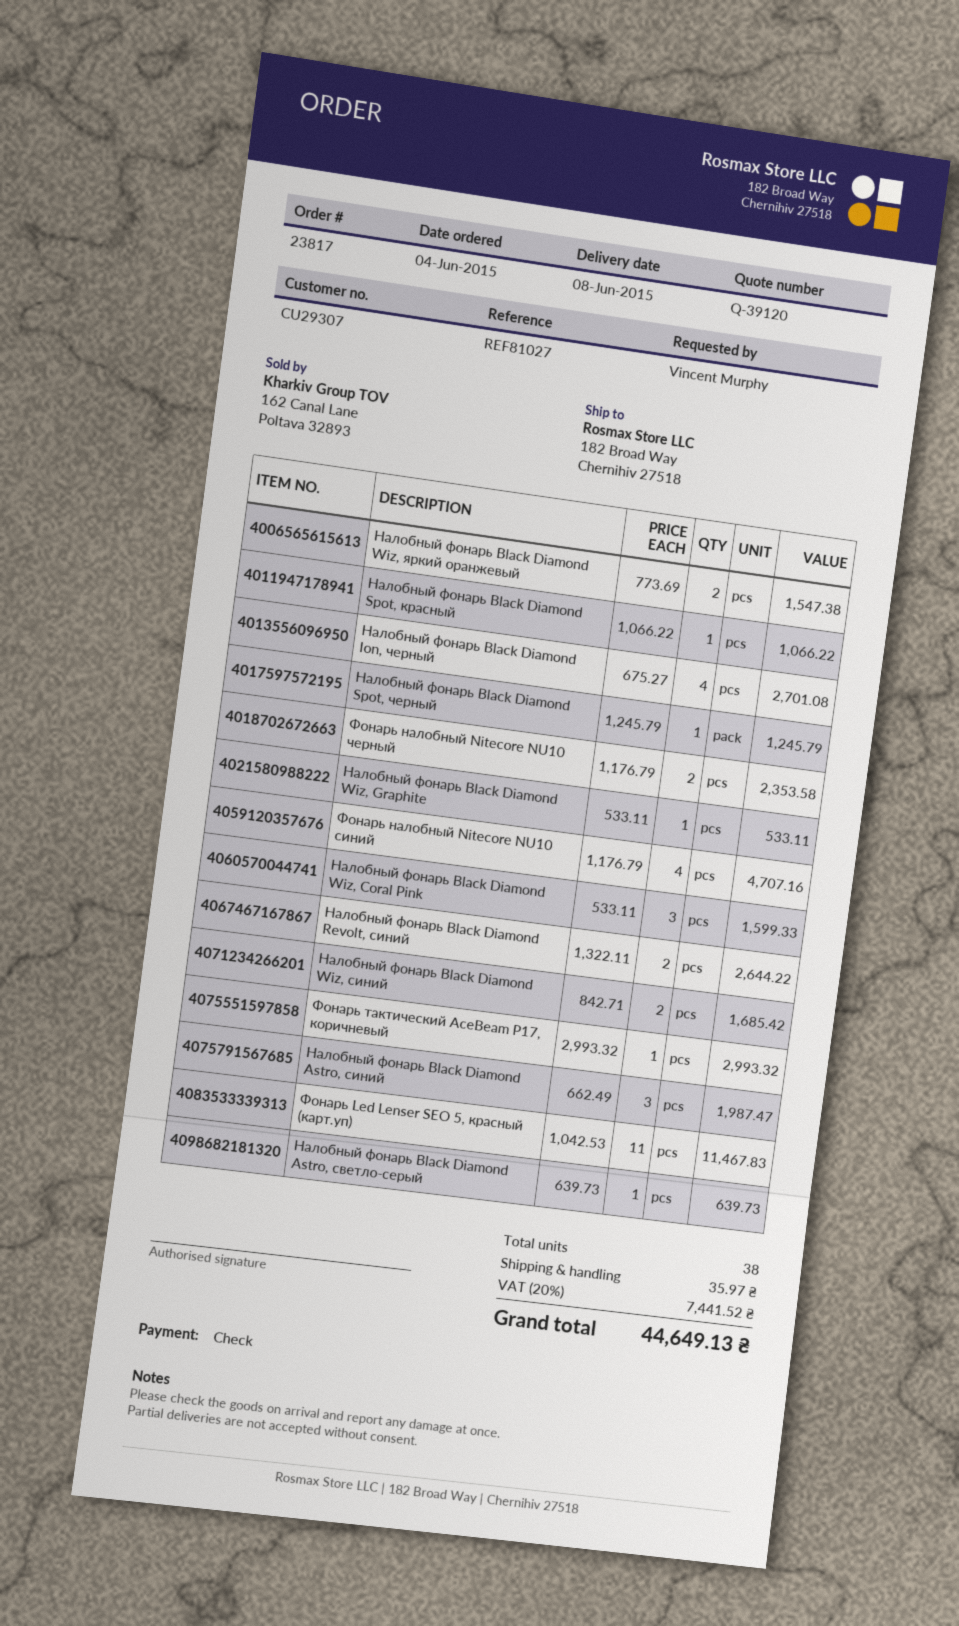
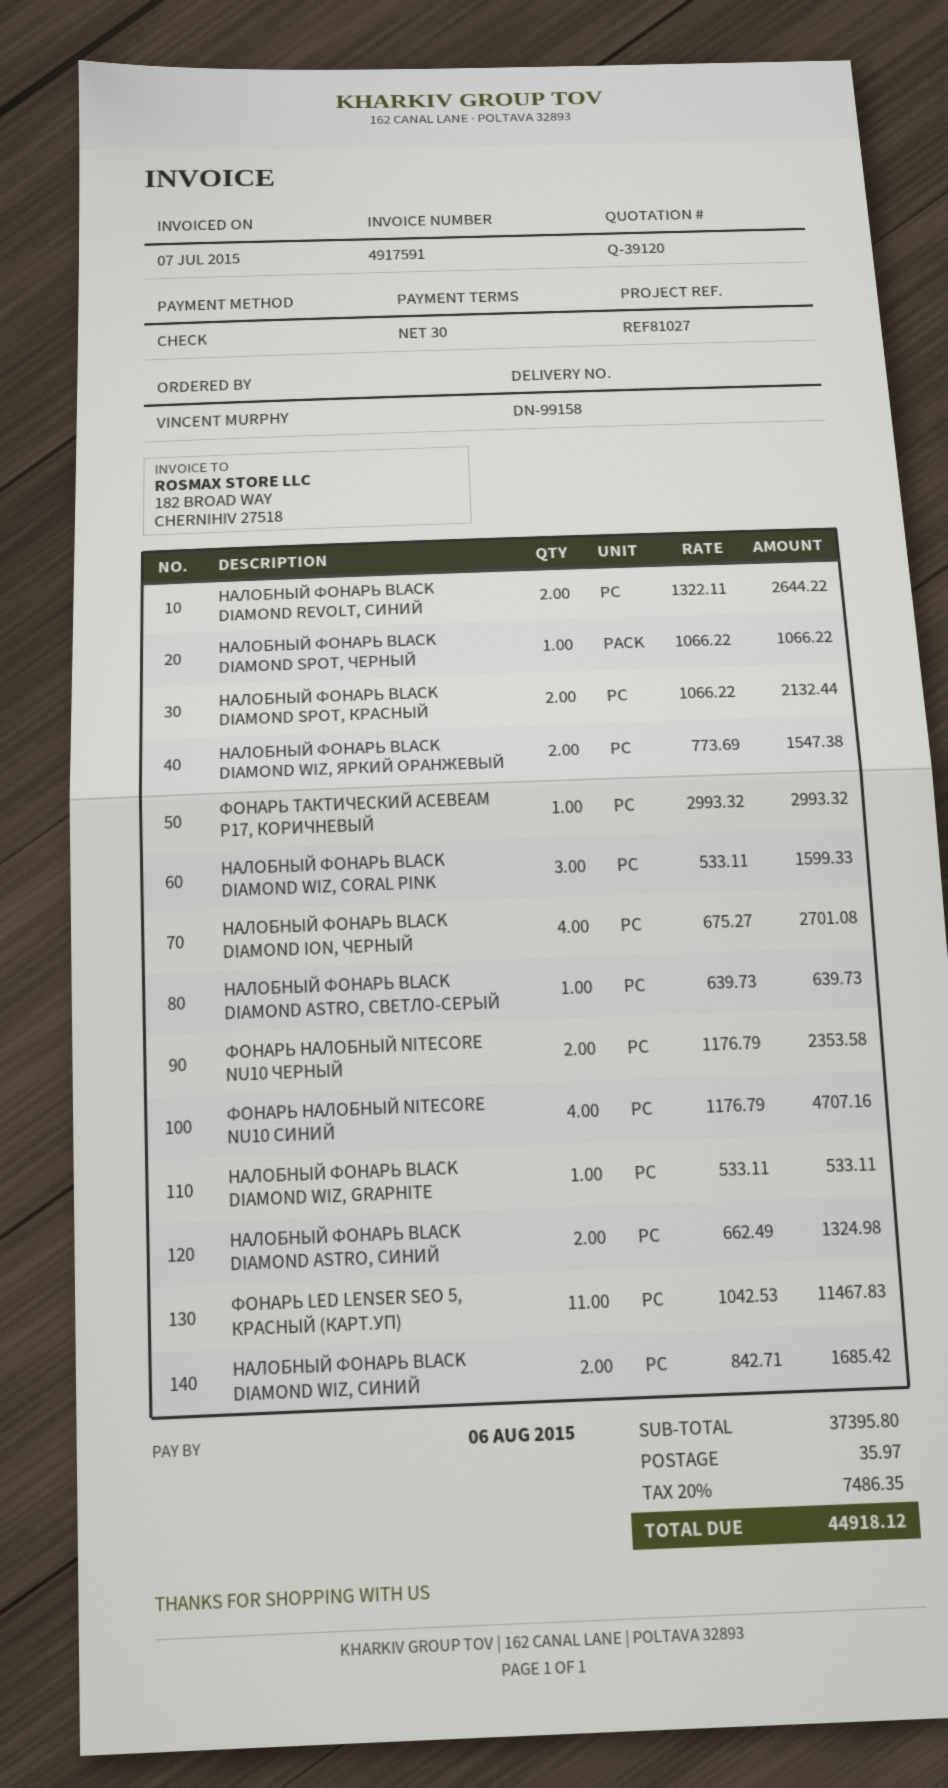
Налобный фонарь Black Diamond Spot, красный: 1 x 1066.22 = 1066.22 -> 2 x 1066.22 = 2132.44
Налобный фонарь Black Diamond Spot, черный: 1 x 1245.79 = 1245.79 -> 1 x 1066.22 = 1066.22
Налобный фонарь Black Diamond Astro, синий: 3 x 662.49 = 1987.47 -> 2 x 662.49 = 1324.98
tax: 20% = 7441.52 -> 20% = 7486.35
total: 44649.13 -> 44918.12

